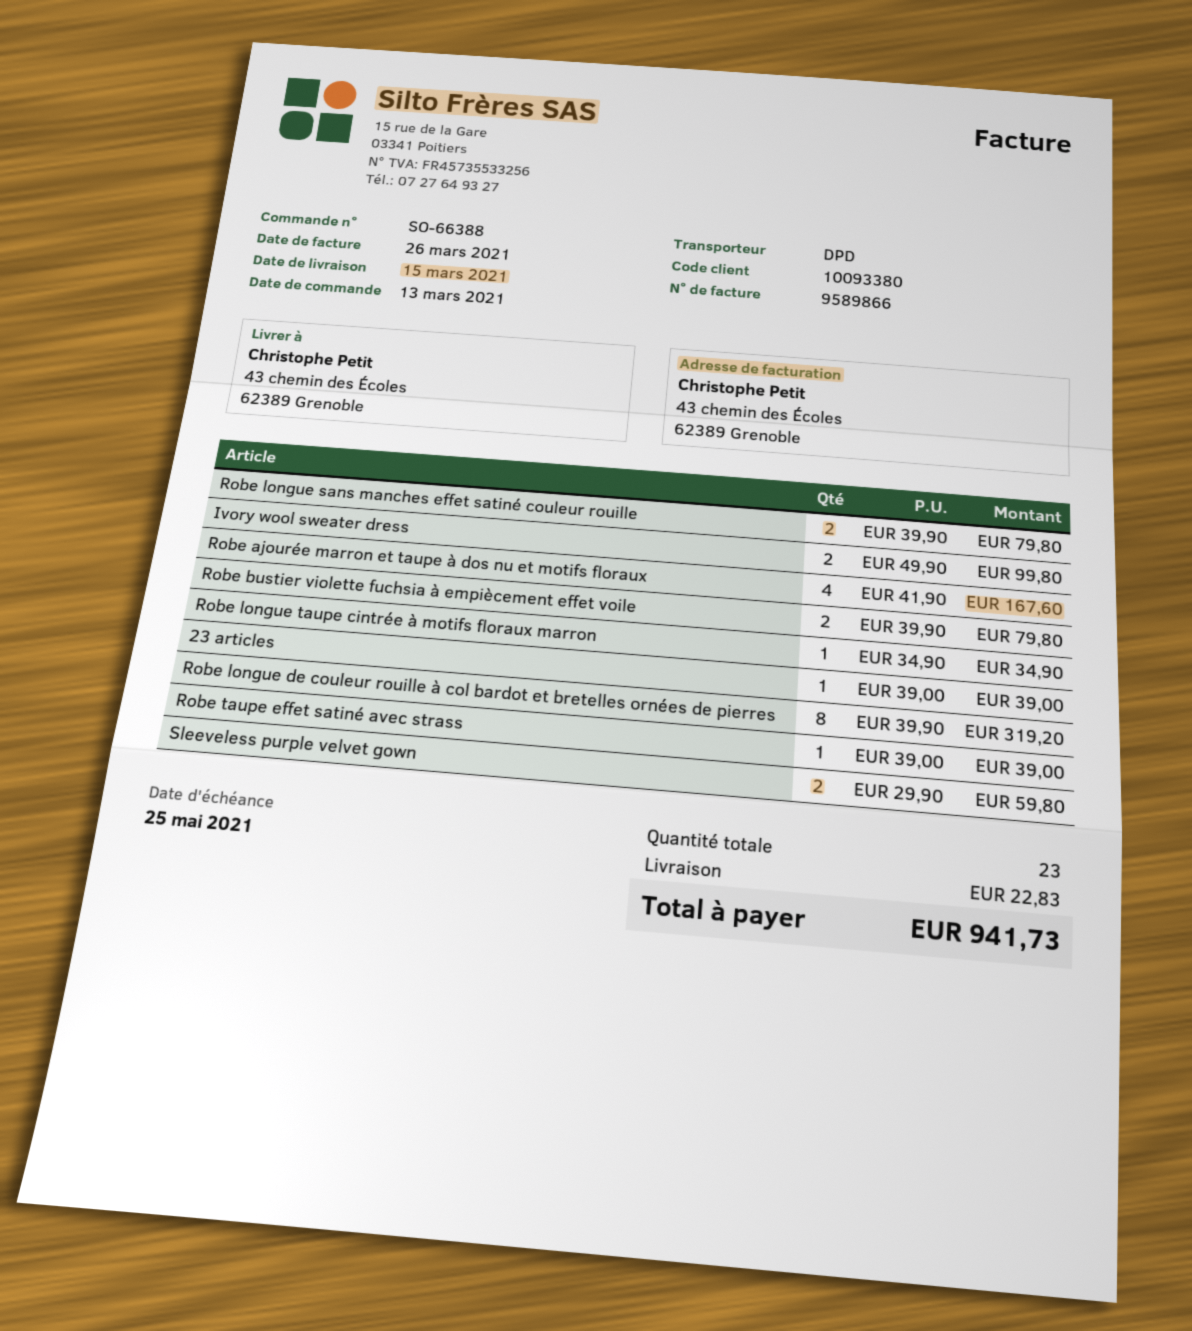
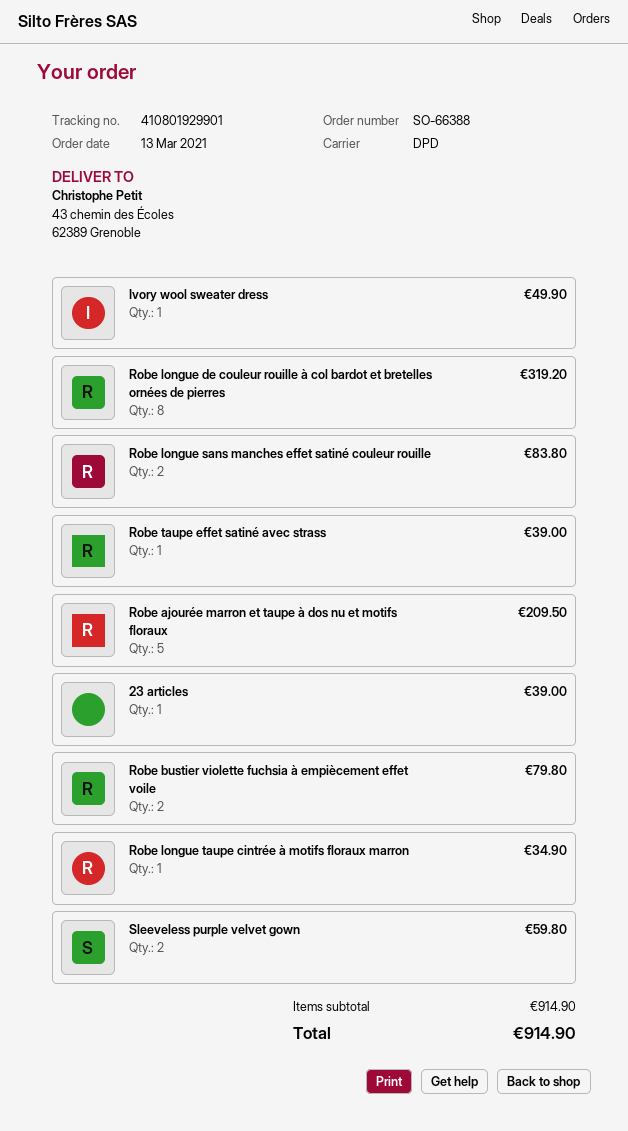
Robe longue sans manches effet satiné couleur rouille: 2 for 79.80 -> 2 for 83.80
Ivory wool sweater dress: 2 for 99.80 -> 1 for 49.90
Robe ajourée marron et taupe à dos nu et motifs floraux: 4 for 167.60 -> 5 for 209.50
shipping: 22.83 -> none
total: 941.73 -> 914.90

